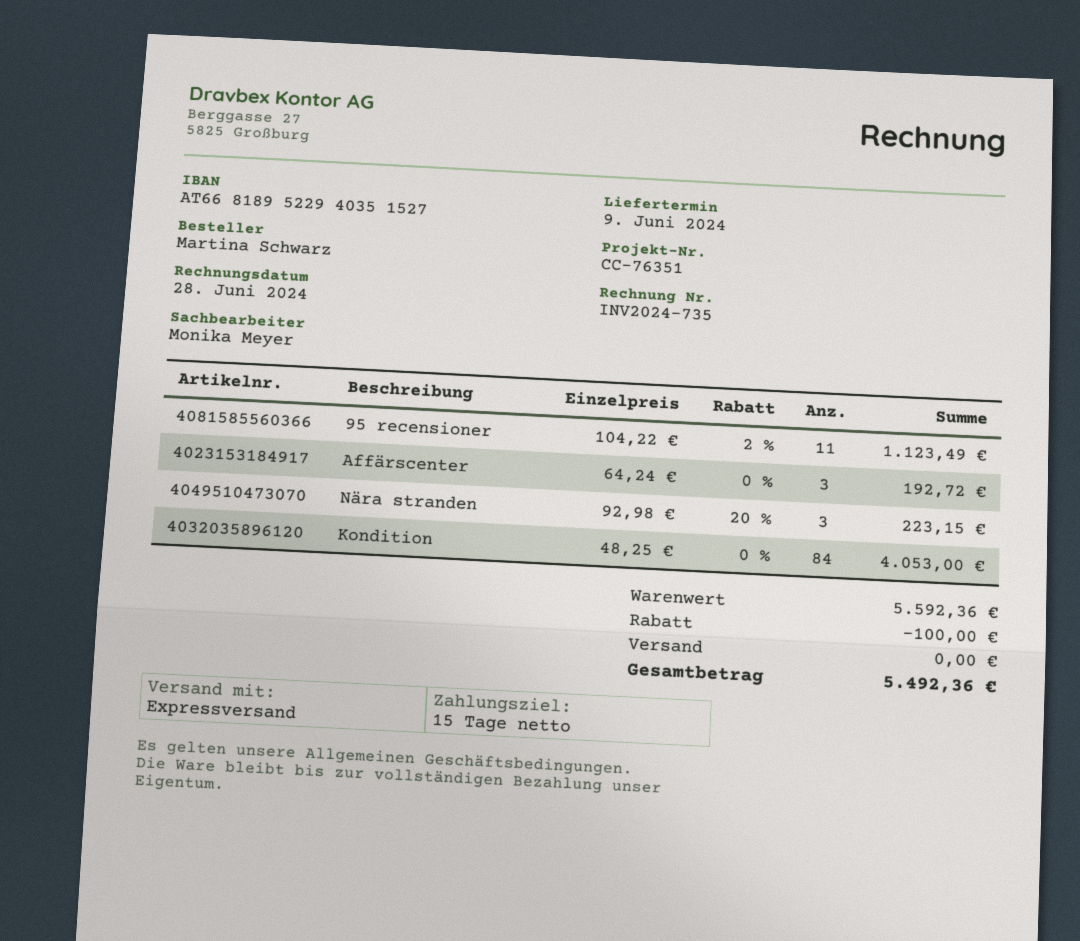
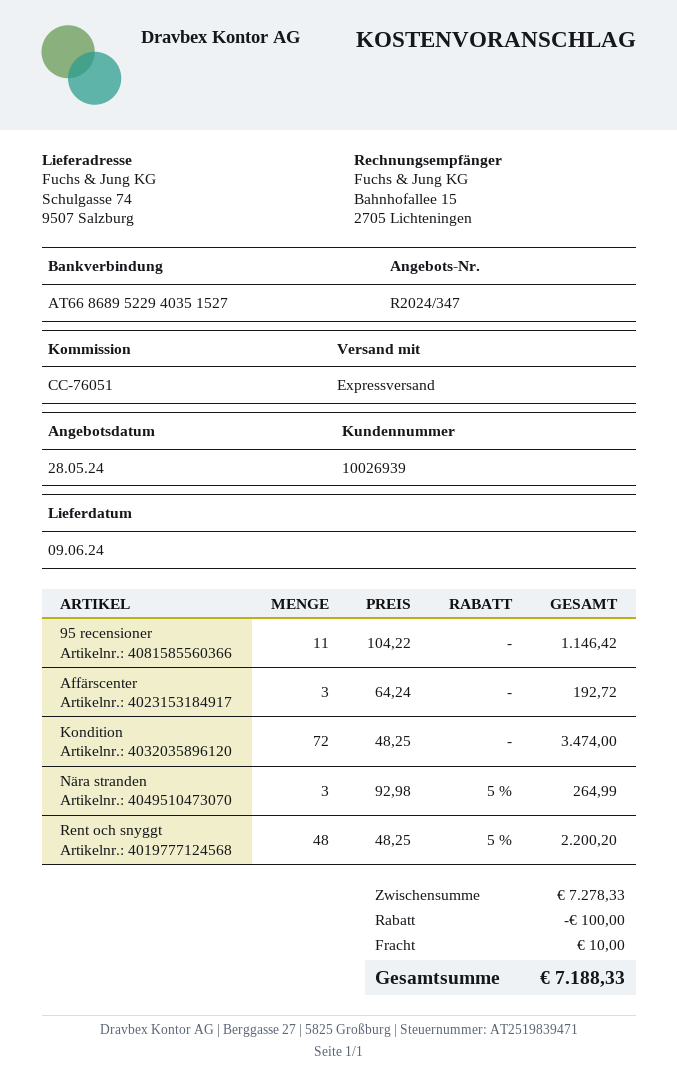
reference: CC-76351 -> CC-76051
bank account: AT668189522940351527 -> AT668689522940351527
95 recensioner: 11 x 104.22 - 2% = 1123.49 -> 11 x 104.22 = 1146.42
Nära stranden: 3 x 92.98 - 20% = 223.15 -> 3 x 92.98 - 5% = 264.99
Kondition: 84 x 48.25 = 4053.00 -> 72 x 48.25 = 3474.00
Rent och snyggt: none -> 48 x 48.25 - 5% = 2200.20
subtotal: 5592.36 -> 7278.33
shipping: 0.00 -> 10.00
total: 5492.36 -> 7188.33

